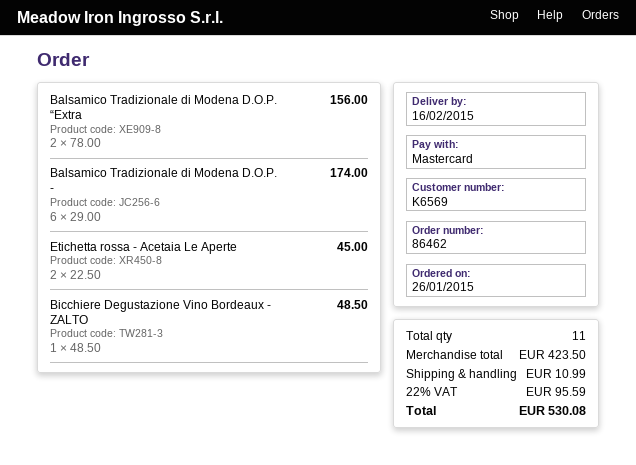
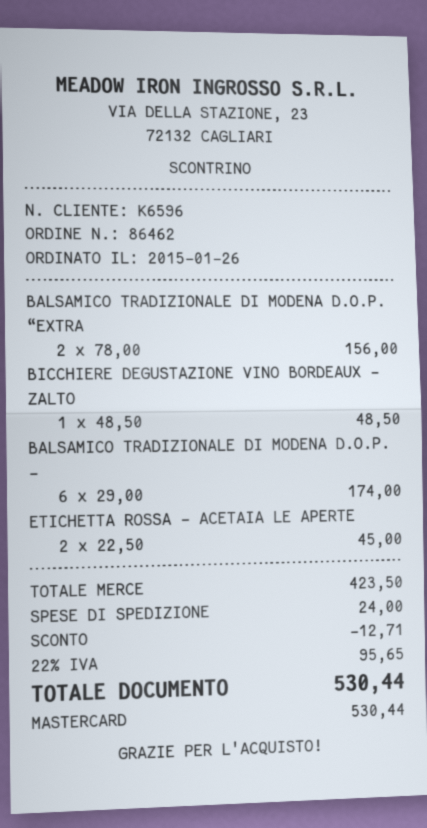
customer number: K6569 -> K6596
discount: none -> 12.71
shipping: 10.99 -> 24.00
tax: 22% = 95.59 -> 22% = 95.65
total: 530.08 -> 530.44

